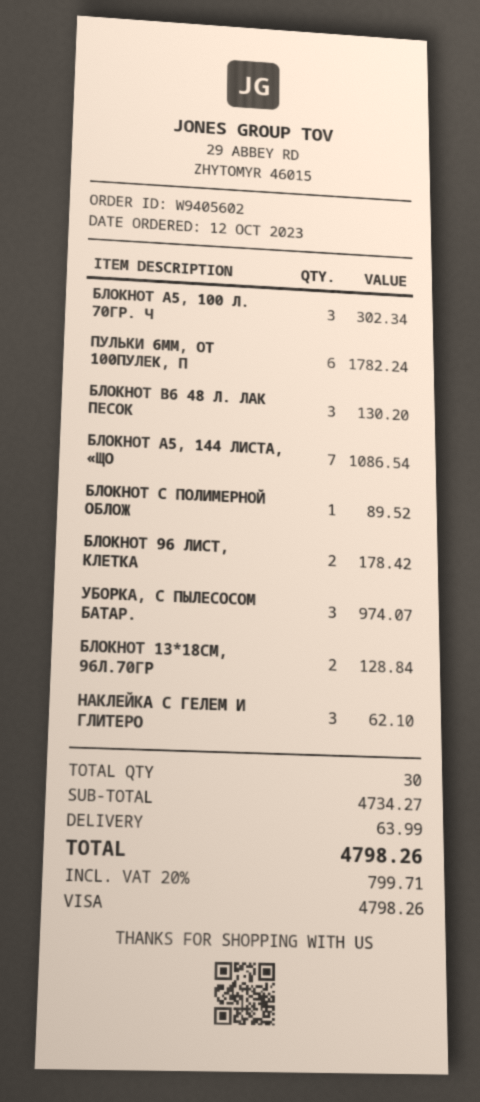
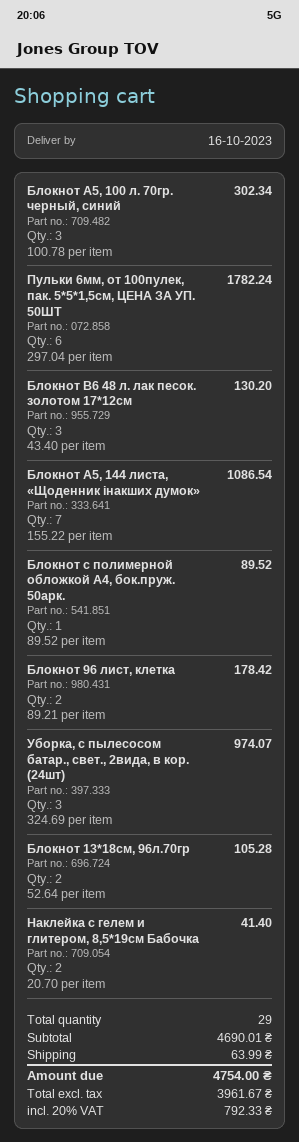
БЛОКНОТ 13*18СМ, 96Л.70ГР: 2 for 128.84 -> 2 for 105.28
НАКЛЕЙКА С ГЕЛЕМ И ГЛИТЕРО: 3 for 62.10 -> 2 for 41.40
total quantity: 30 -> 29
subtotal: 4734.27 -> 4690.01
tax: 20% = 799.71 -> 20% = 792.33
total: 4798.26 -> 4754.00

